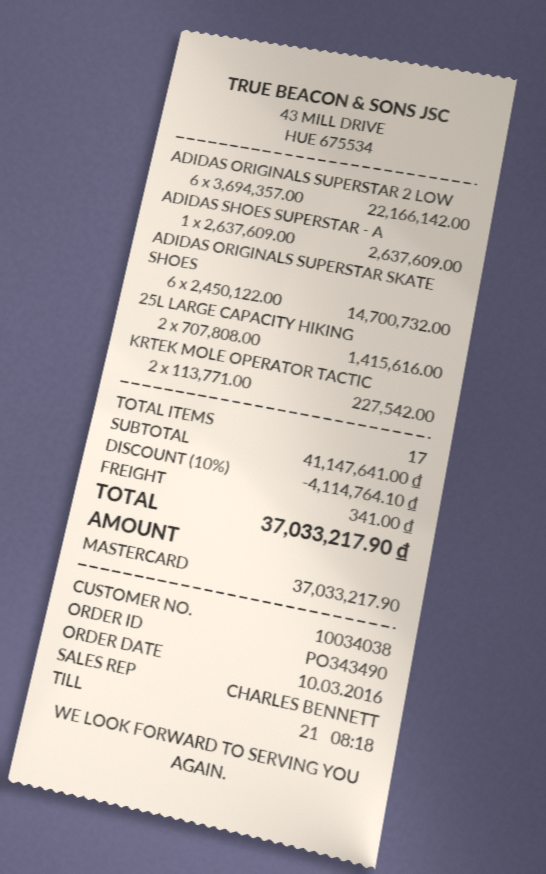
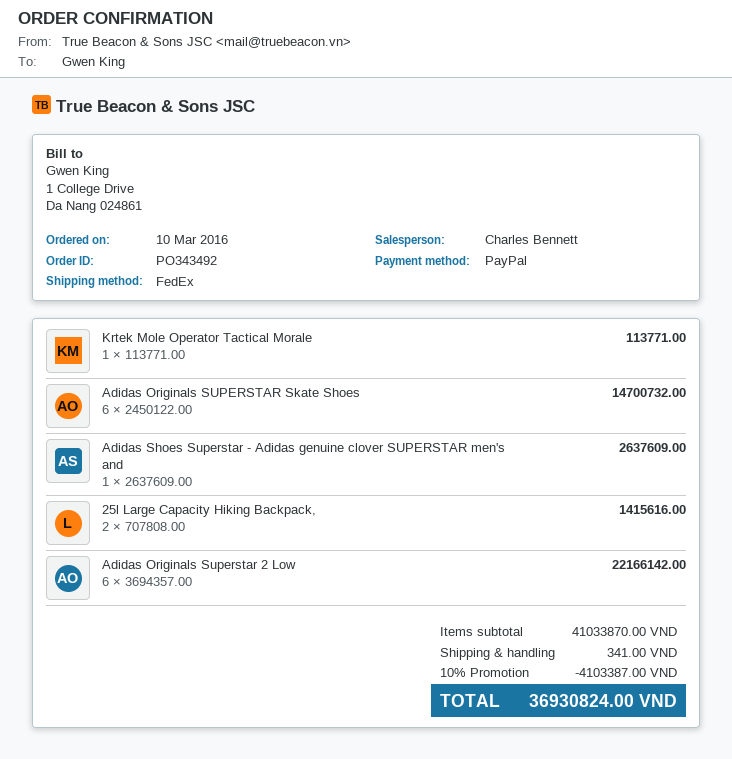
order number: PO343490 -> PO343492
payment method: Mastercard -> PayPal
KRTEK MOLE OPERATOR TACTIC: 2 x 113771.00 = 227542.00 -> 1 x 113771.00 = 113771.00
subtotal: 41147641.00 -> 41033870.00
discount: 10% = 4114764.10 -> 10% = 4103387.00
total: 37033217.90 -> 36930824.00

